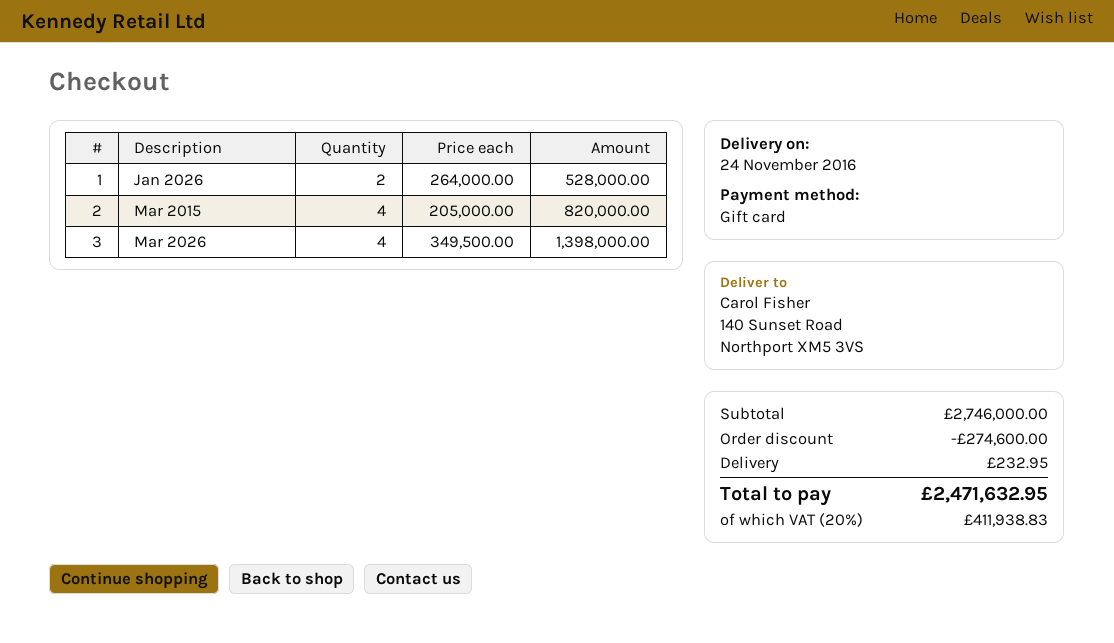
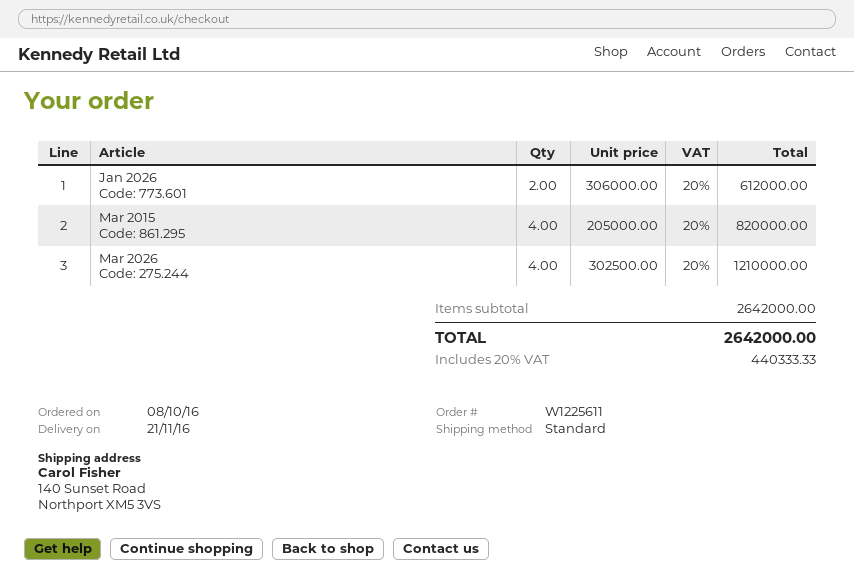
delivery date: 2016-11-24 -> 2016-11-21
Jan 2026: 2 x 264000.00 = 528000.00 -> 2 x 306000.00 = 612000.00
Mar 2026: 4 x 349500.00 = 1398000.00 -> 4 x 302500.00 = 1210000.00
subtotal: 2746000.00 -> 2642000.00
discount: 274600.00 -> none
shipping: 232.95 -> none
tax: 20% = 411938.83 -> 20% = 440333.33
total: 2471632.95 -> 2642000.00

